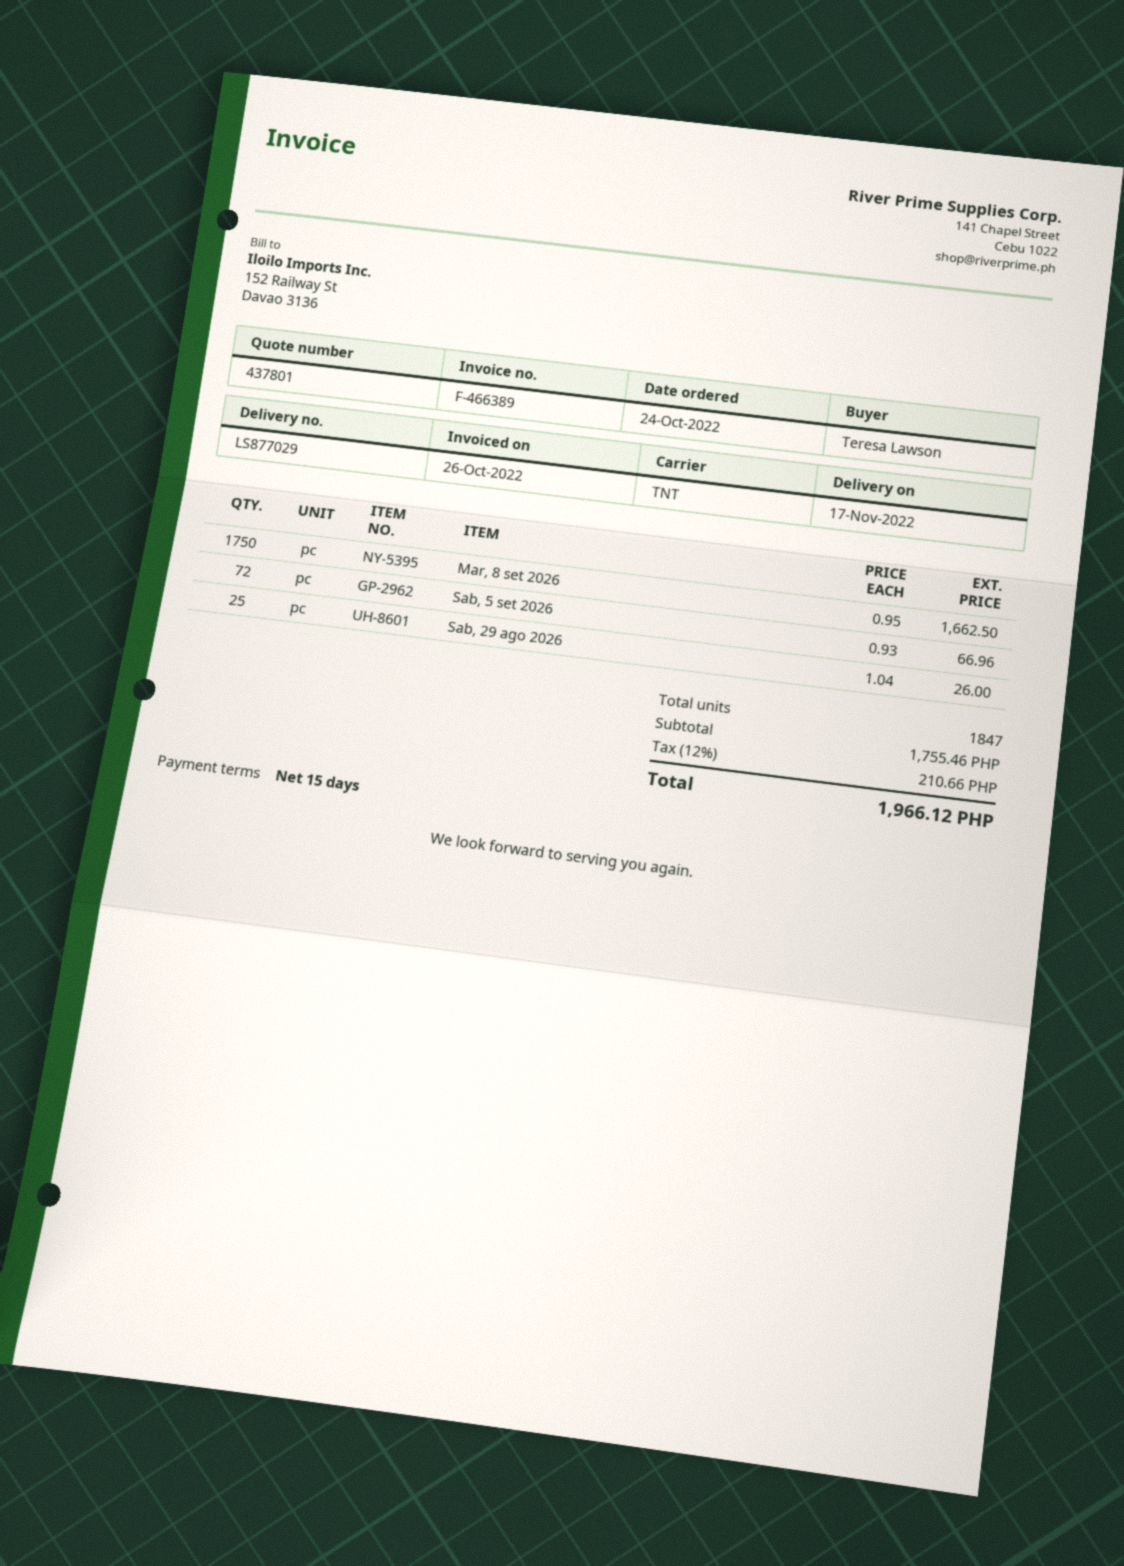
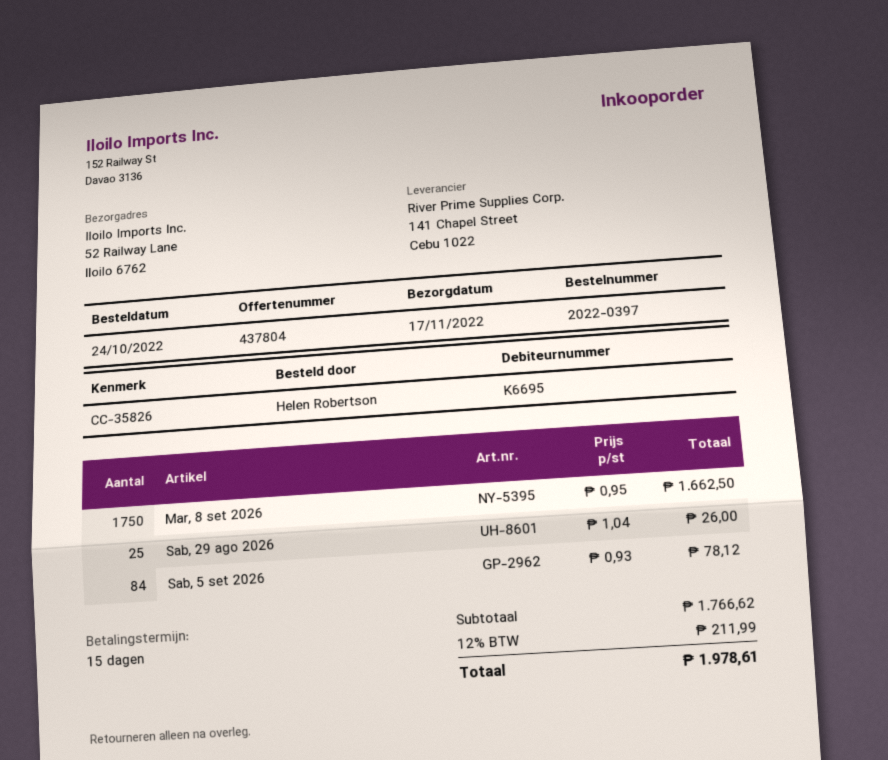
quote number: 437801 -> 437804
ordered by: Teresa Lawson -> Helen Robertson
Sab, 5 set 2026: 72 x 0.93 = 66.96 -> 84 x 0.93 = 78.12
subtotal: 1755.46 -> 1766.62
tax: 12% = 210.66 -> 12% = 211.99
total: 1966.12 -> 1978.61

